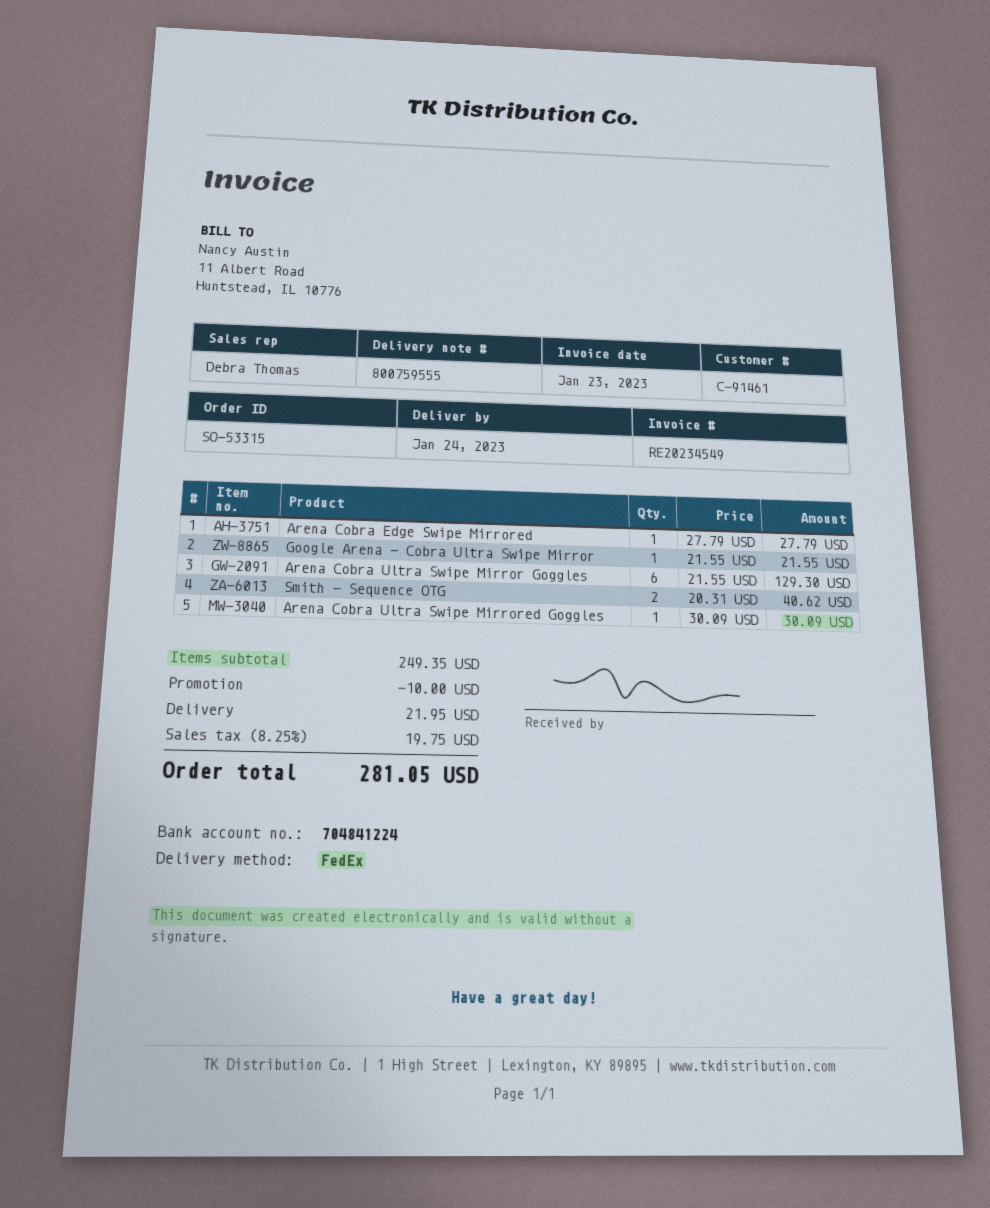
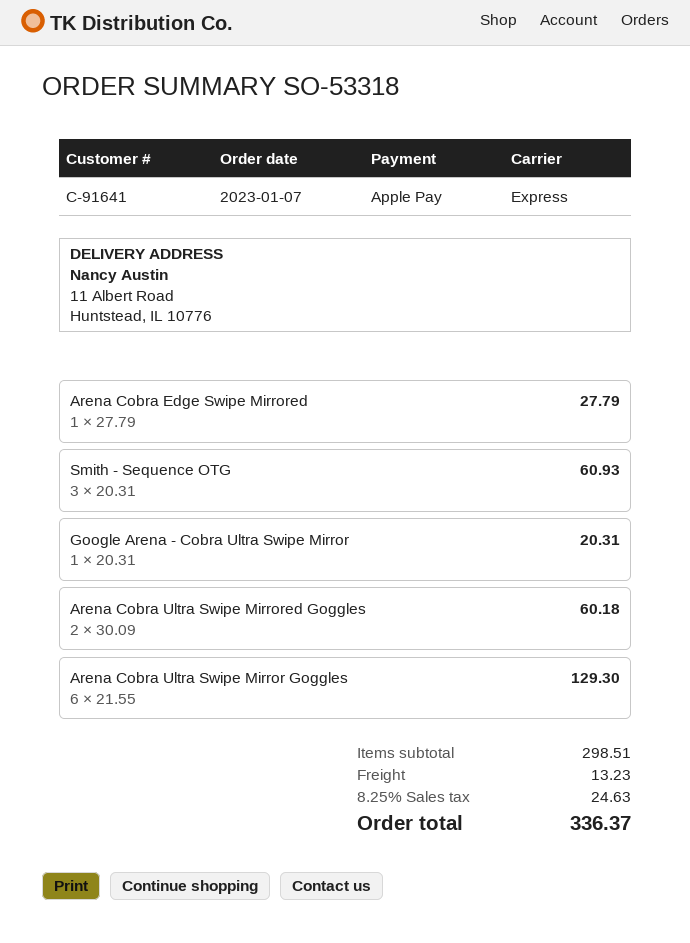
order number: SO-53315 -> SO-53318
customer number: C-91461 -> C-91641
shipping method: FedEx -> express
Google Arena - Cobra Ultra Swipe Mirror: 1 x 21.55 = 21.55 -> 1 x 20.31 = 20.31
Smith - Sequence OTG: 2 x 20.31 = 40.62 -> 3 x 20.31 = 60.93
Arena Cobra Ultra Swipe Mirrored Goggles: 1 x 30.09 = 30.09 -> 2 x 30.09 = 60.18
subtotal: 249.35 -> 298.51
discount: 10.00 -> none
shipping: 21.95 -> 13.23
tax: 8.25% = 19.75 -> 8.25% = 24.63
total: 281.05 -> 336.37

